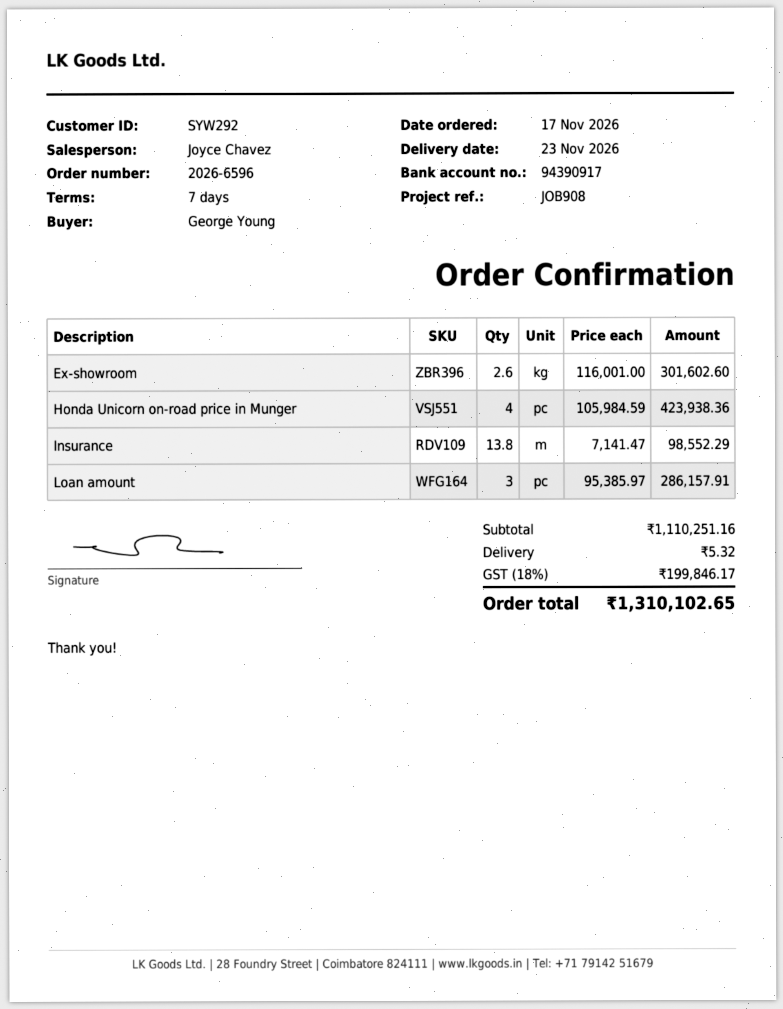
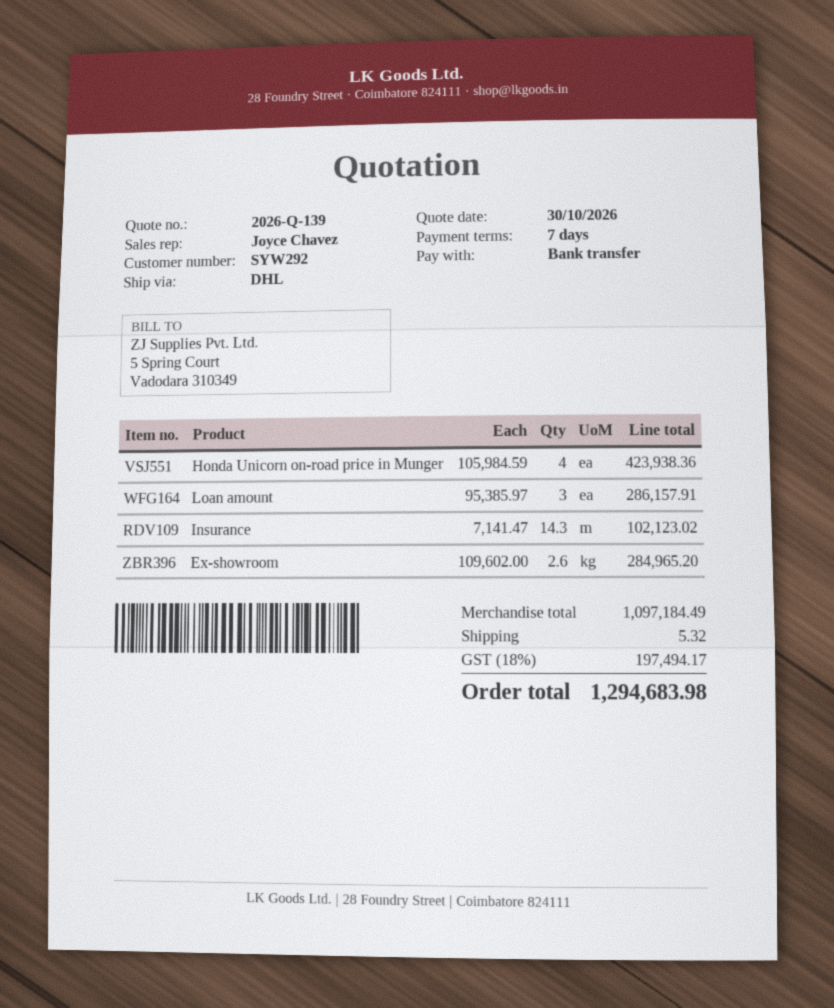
Ex-showroom: 2.6 x 116001.00 = 301602.60 -> 2.6 x 109602.00 = 284965.20
Insurance: 13.8 x 7141.47 = 98552.29 -> 14.3 x 7141.47 = 102123.02
subtotal: 1110251.16 -> 1097184.49
tax: 18% = 199846.17 -> 18% = 197494.17
total: 1310102.65 -> 1294683.98

